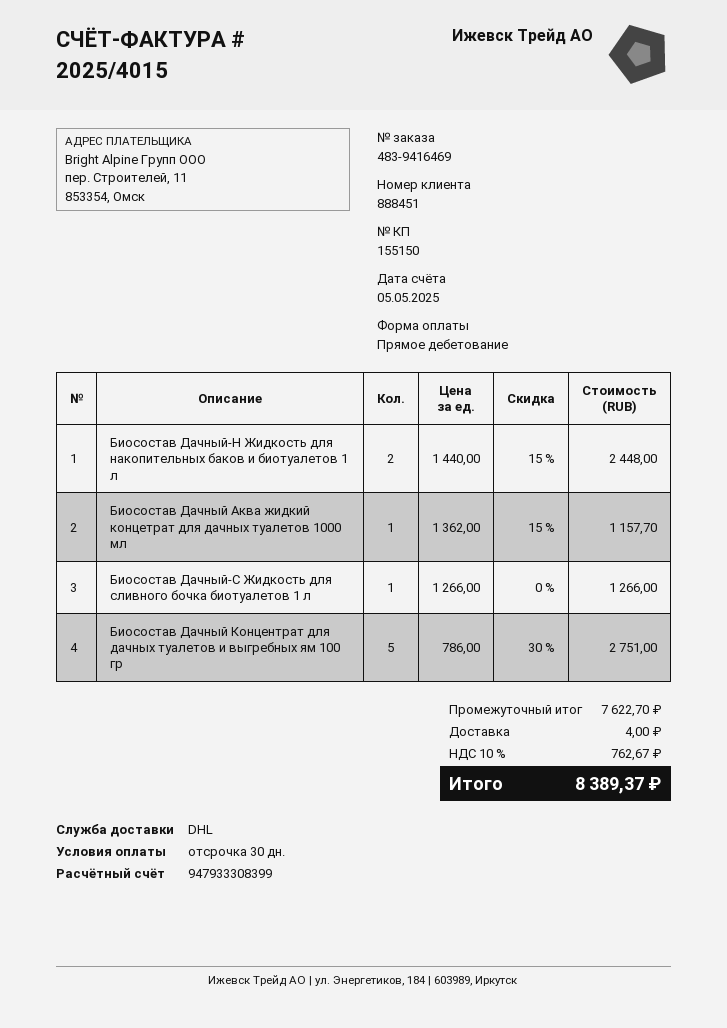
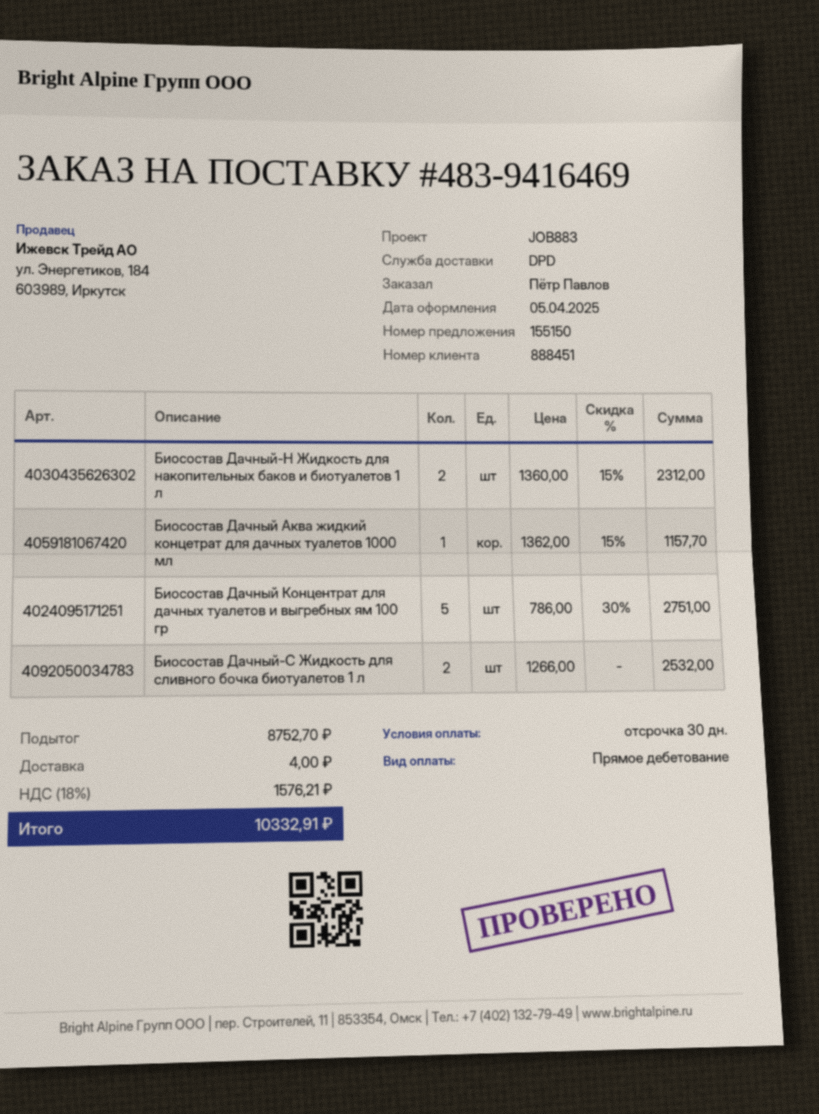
shipping method: DHL -> DPD
Биосостав Дачный-Н Жидкость для накопительных баков и биотуалетов 1 л: 2 x 1440.00 - 15% = 2448.00 -> 2 x 1360.00 - 15% = 2312.00
Биосостав Дачный-С Жидкость для сливного бочка биотуалетов 1 л: 1 x 1266.00 = 1266.00 -> 2 x 1266.00 = 2532.00
subtotal: 7622.70 -> 8752.70
tax: 10% = 762.67 -> 18% = 1576.21
total: 8389.37 -> 10332.91

